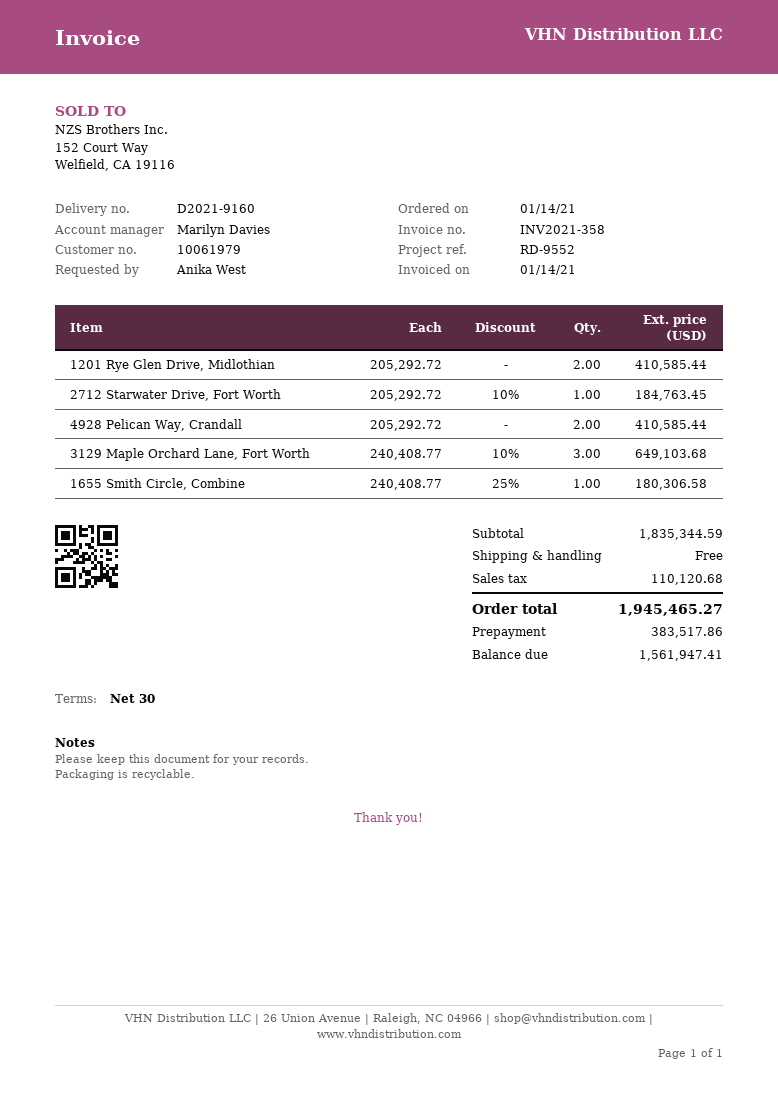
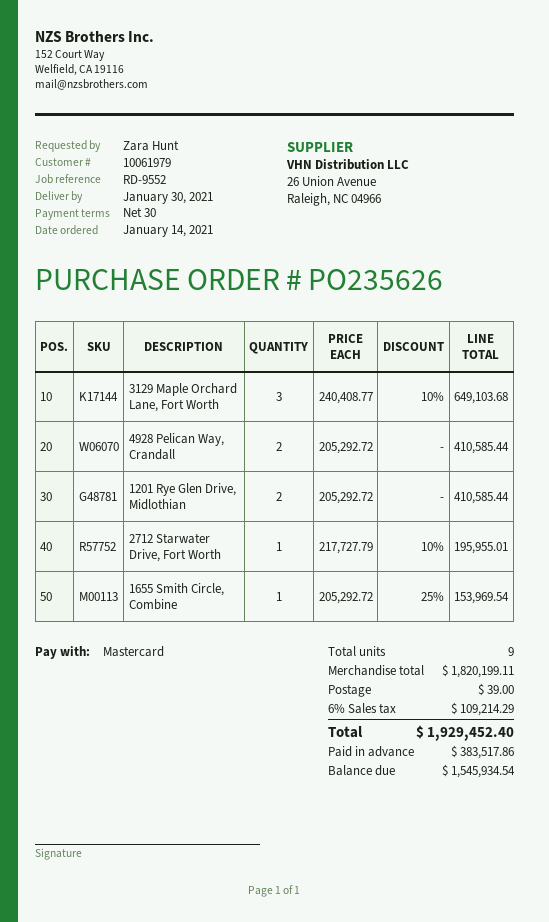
ordered by: Anika West -> Zara Hunt
2712 Starwater Drive, Fort Worth: 1 x 205292.72 - 10% = 184763.45 -> 1 x 217727.79 - 10% = 195955.01
1655 Smith Circle, Combine: 1 x 240408.77 - 25% = 180306.58 -> 1 x 205292.72 - 25% = 153969.54
subtotal: 1835344.59 -> 1820199.11
shipping: 0.00 -> 39.00
tax: 110120.68 -> 109214.29
total: 1945465.27 -> 1929452.40
balance: 1561947.41 -> 1545934.54

